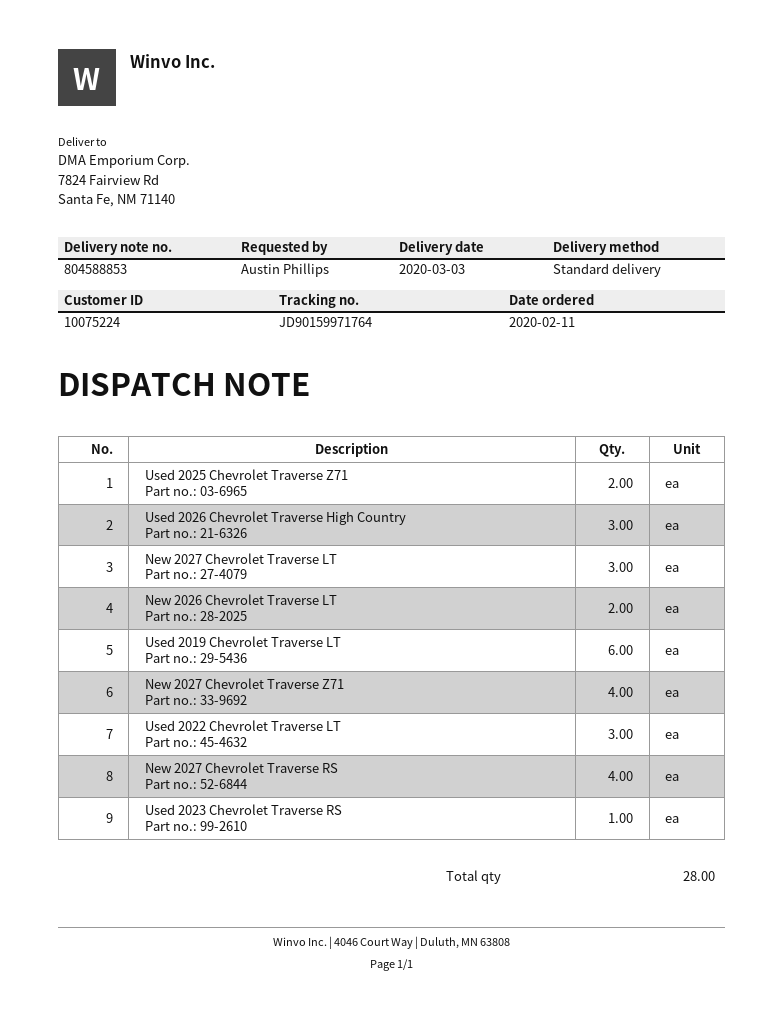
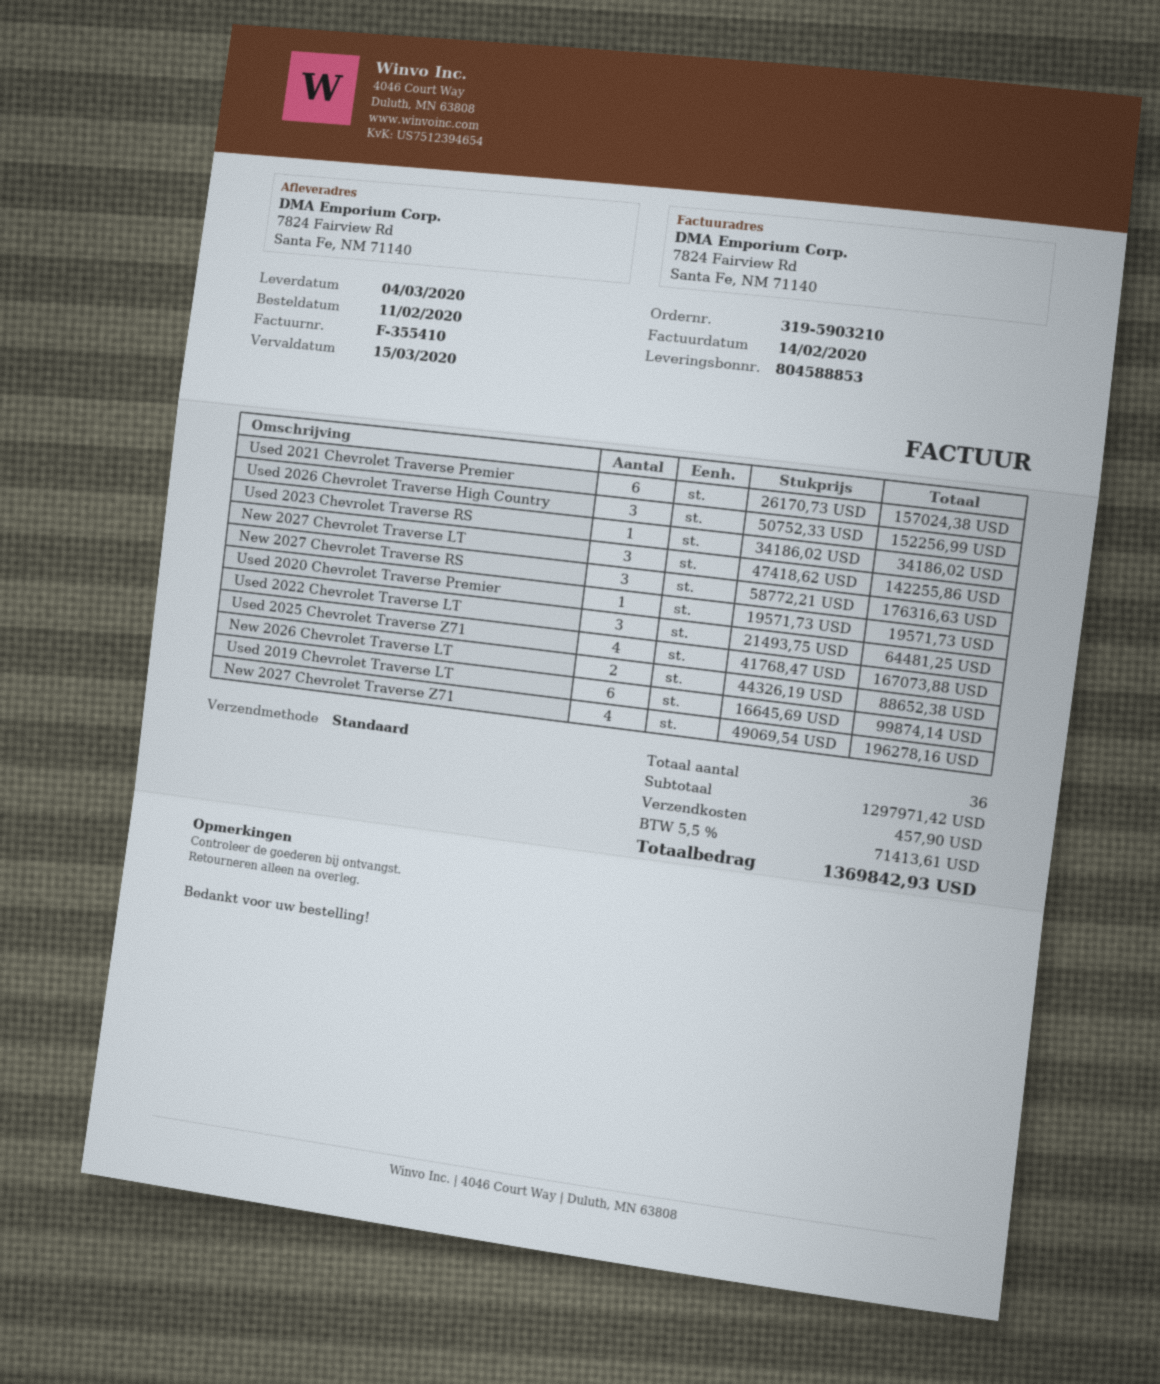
delivery date: 2020-03-03 -> 2020-03-04
Used 2025 Chevrolet Traverse Z71: 2 -> 4
New 2027 Chevrolet Traverse RS: 4 -> 3
Used 2021 Chevrolet Traverse Premier: none -> 6
Used 2020 Chevrolet Traverse Premier: none -> 1
total quantity: 28 -> 36

